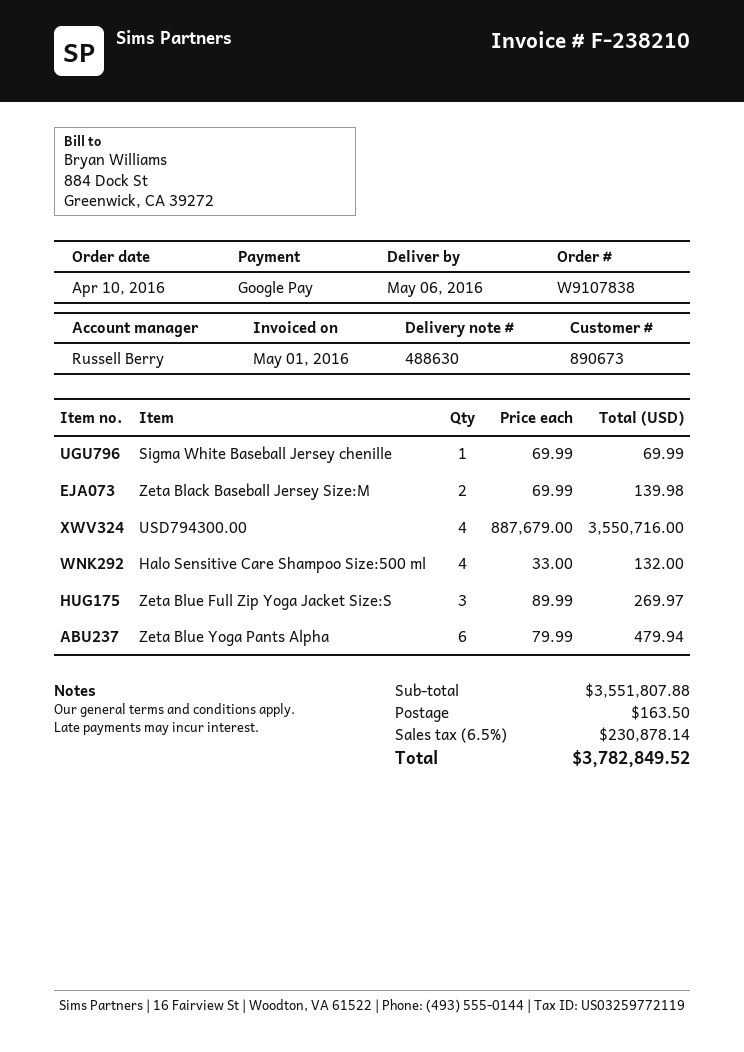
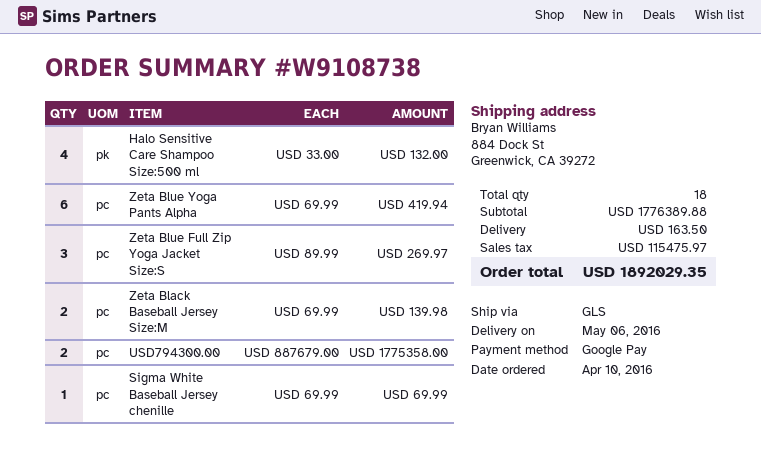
order number: W9107838 -> W9108738
USD794300.00: 4 x 887679.00 = 3550716.00 -> 2 x 887679.00 = 1775358.00
Zeta Blue Yoga Pants Alpha: 6 x 79.99 = 479.94 -> 6 x 69.99 = 419.94
subtotal: 3551807.88 -> 1776389.88
tax: 230878.14 -> 115475.97
total: 3782849.52 -> 1892029.35

